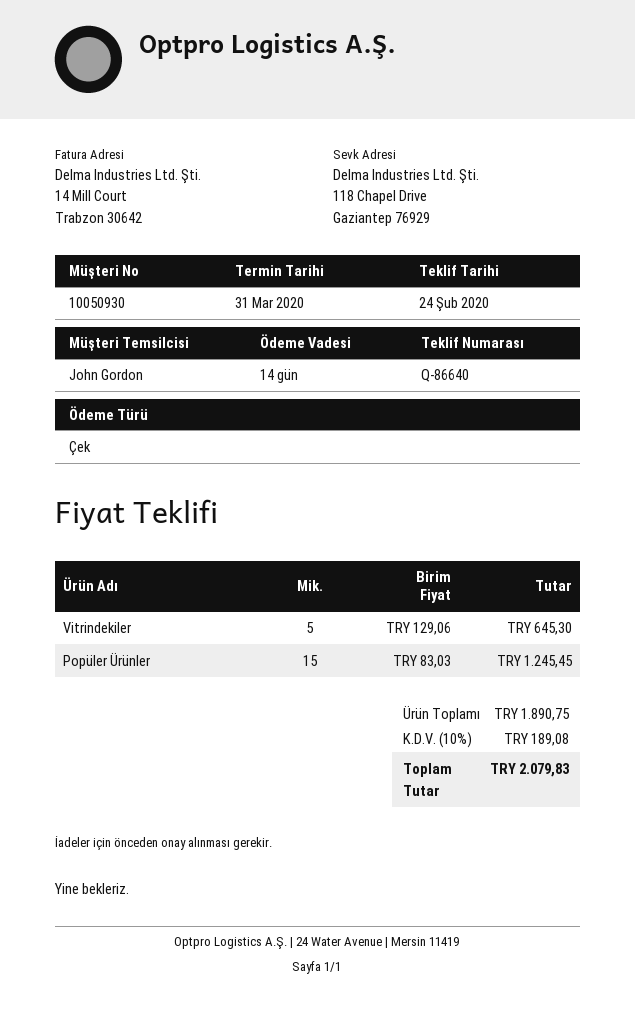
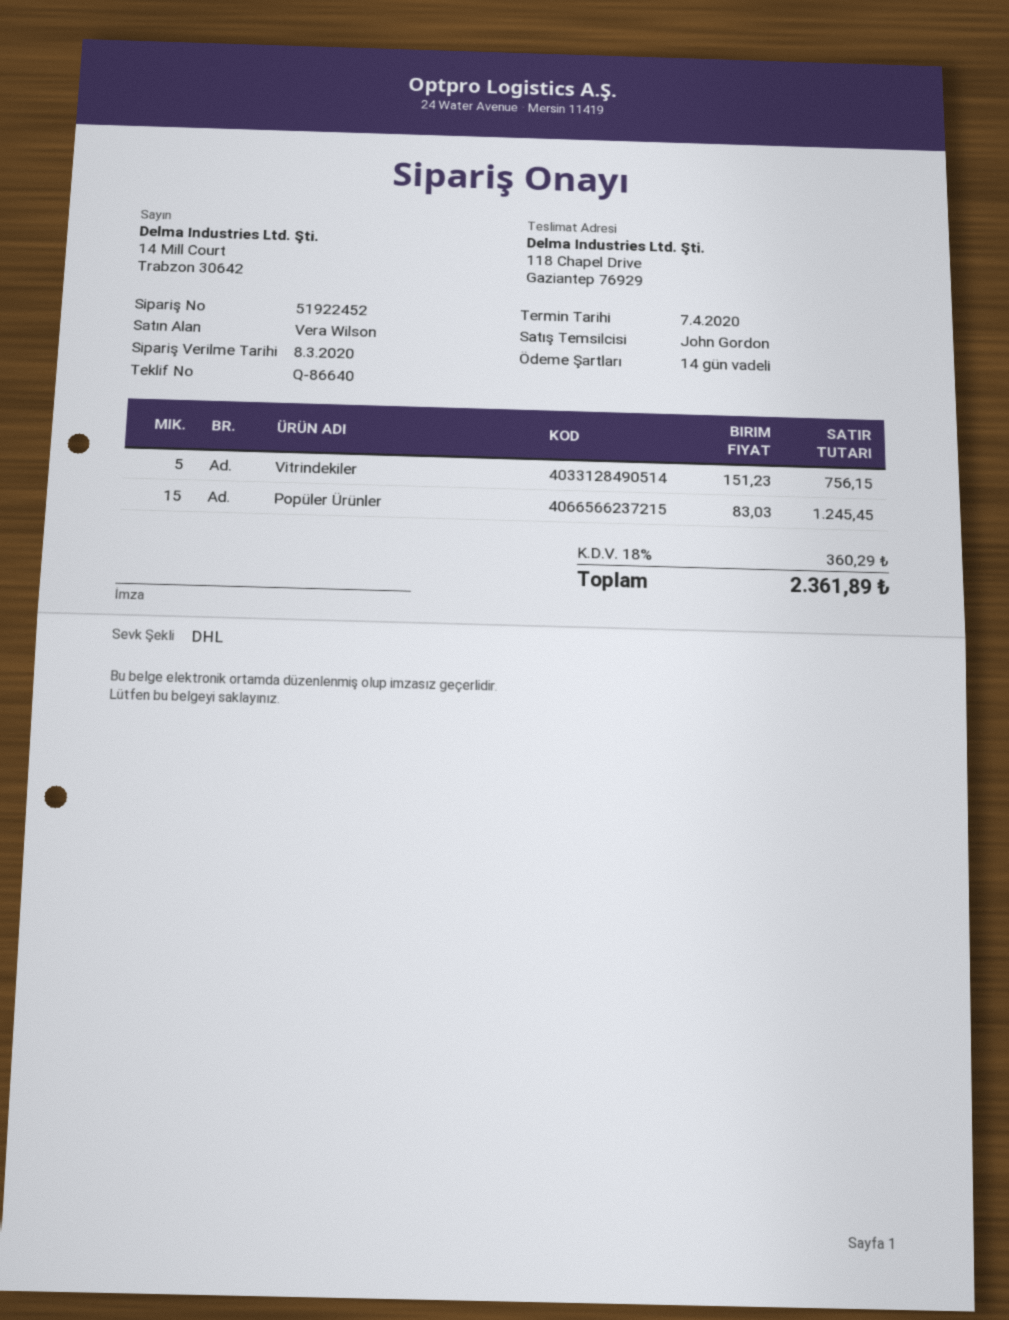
delivery date: 2020-03-31 -> 2020-04-07
Vitrindekiler: 5 x 129.06 = 645.30 -> 5 x 151.23 = 756.15
tax: 10% = 189.08 -> 18% = 360.29
total: 2079.83 -> 2361.89

